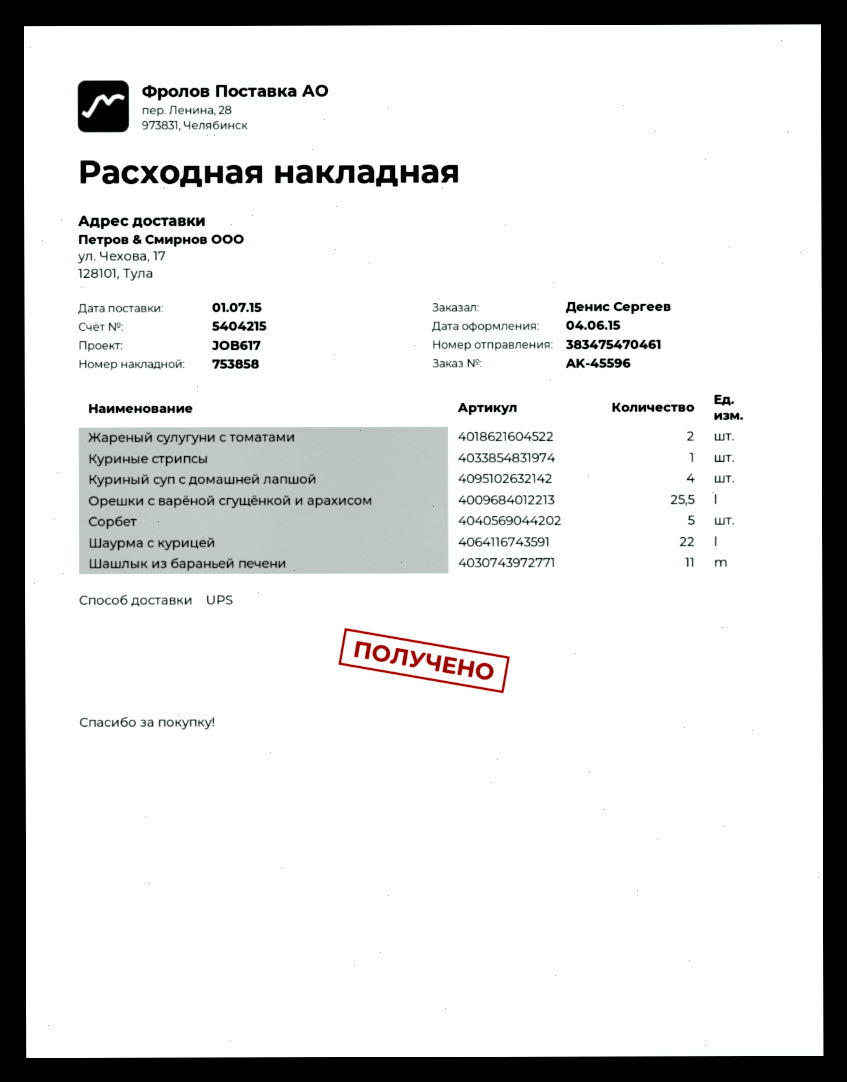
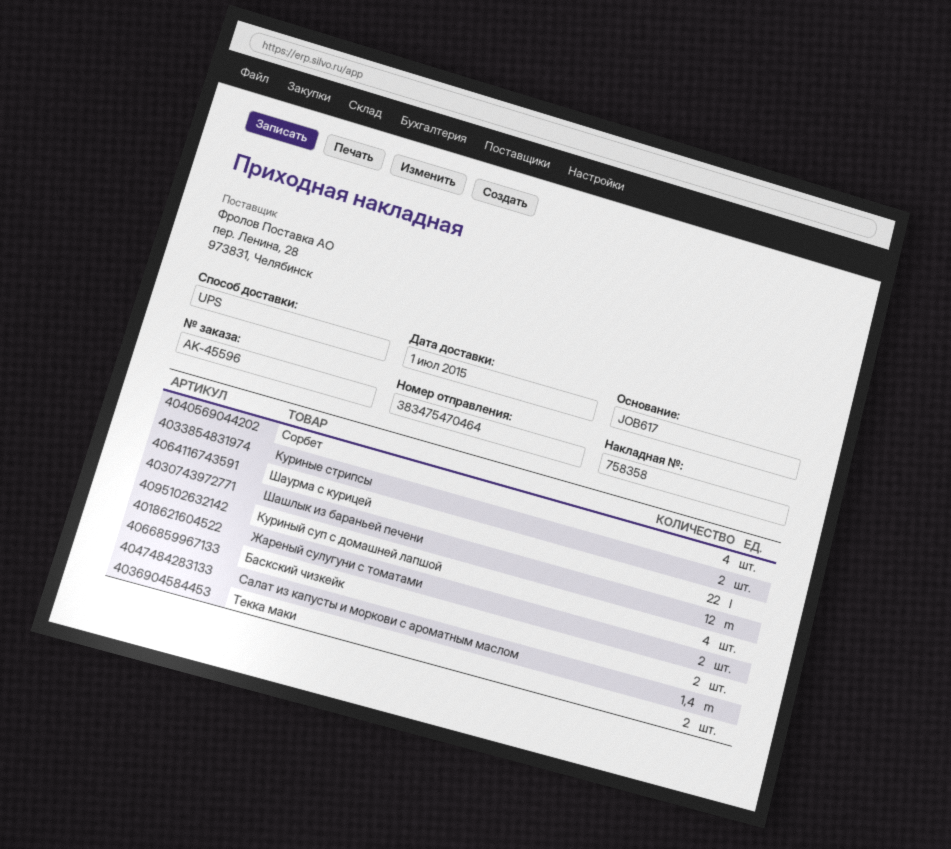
delivery note number: 753858 -> 758358
tracking number: 383475470461 -> 383475470464
Куриные стрипсы: 1 -> 2
Орешки с варёной сгущёнкой и арахисом: 25.5 -> none
Сорбет: 5 -> 4
Шашлык из бараньей печени: 11 -> 12
Баскский чизкейк: none -> 2
Салат из капусты и моркови с ароматным маслом: none -> 1.4
Текка маки: none -> 2

